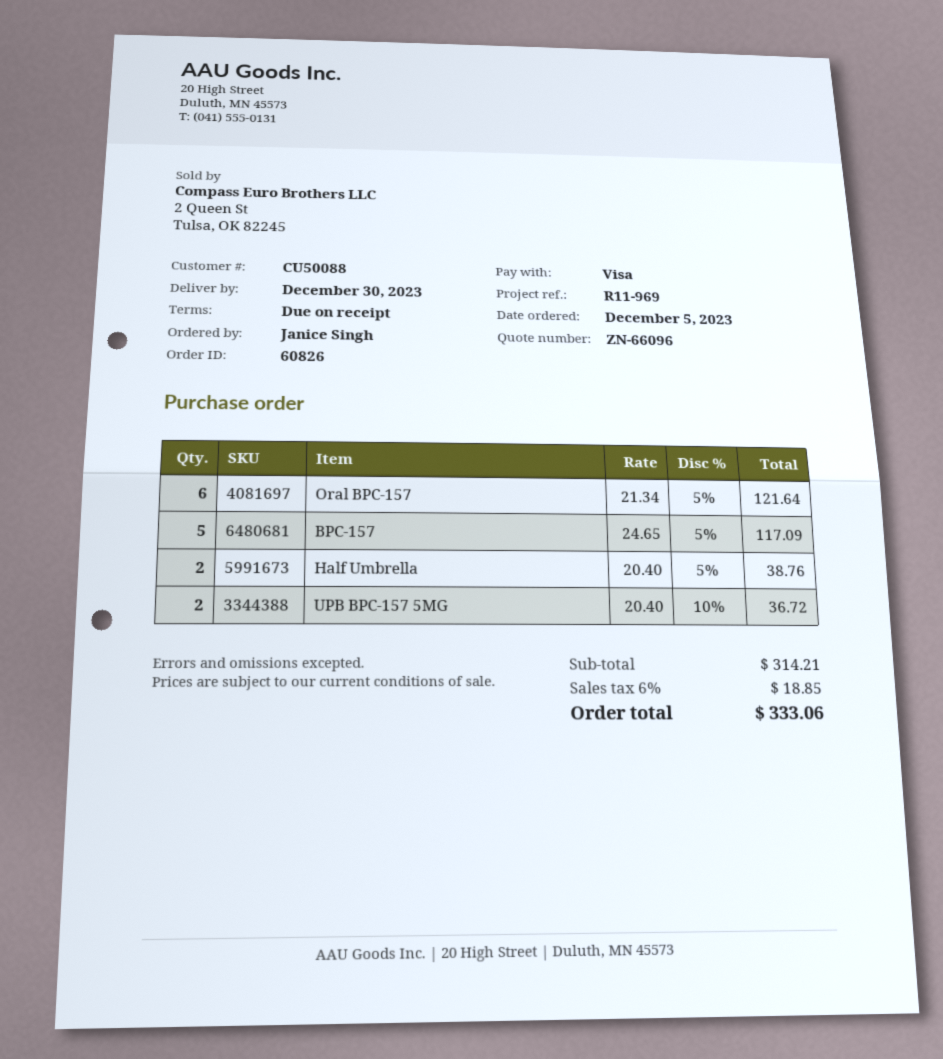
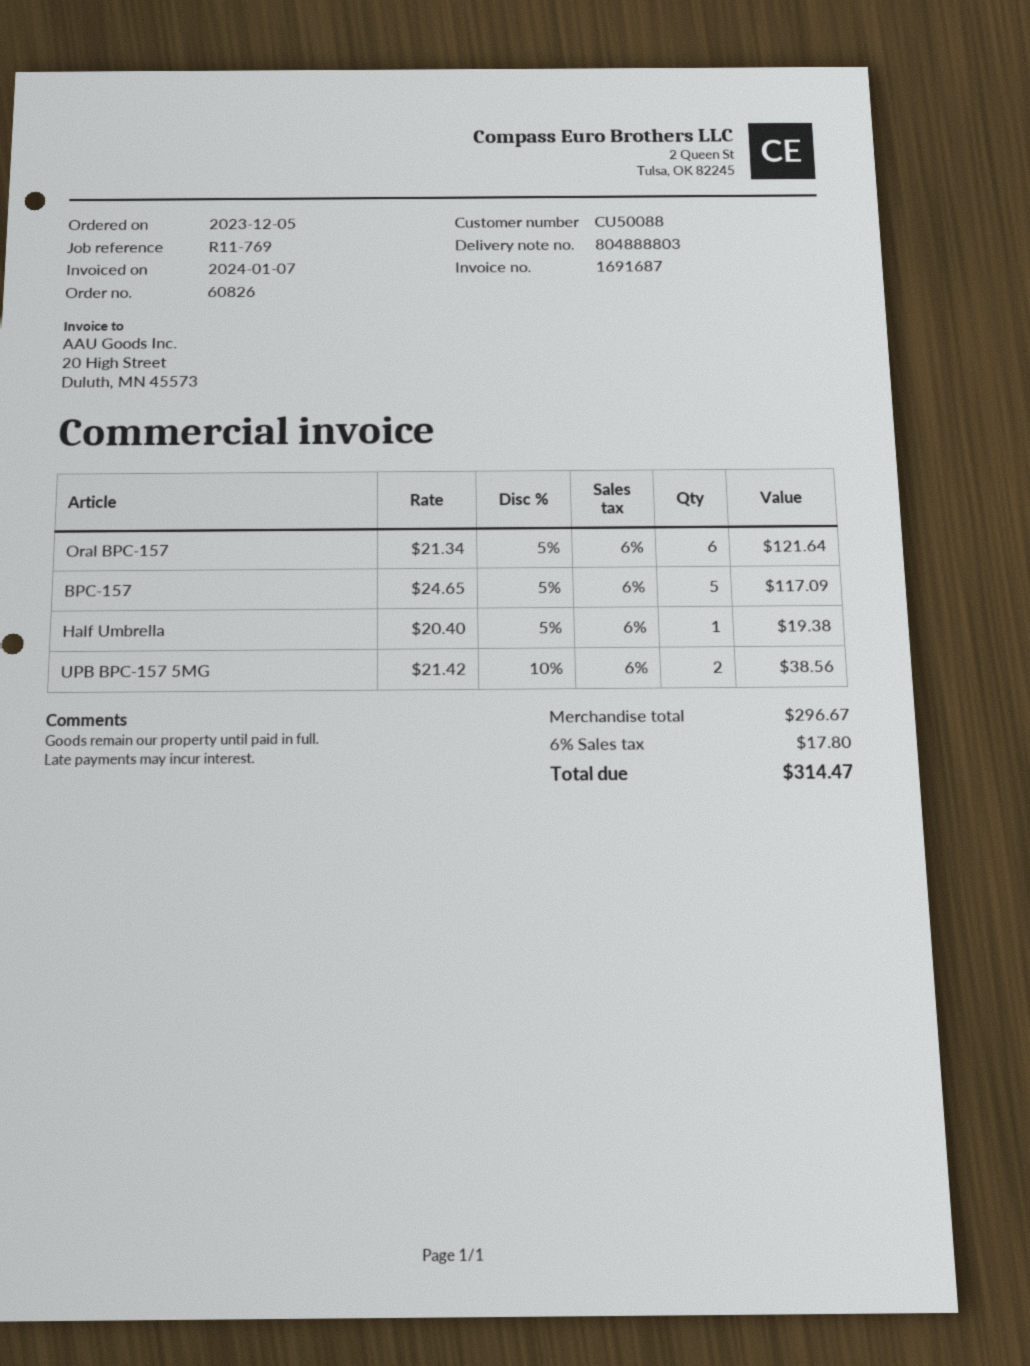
reference: R11-969 -> R11-769
Half Umbrella: 2 x 20.40 - 5% = 38.76 -> 1 x 20.40 - 5% = 19.38
UPB BPC-157 5MG: 2 x 20.40 - 10% = 36.72 -> 2 x 21.42 - 10% = 38.56
subtotal: 314.21 -> 296.67
tax: 6% = 18.85 -> 6% = 17.80
total: 333.06 -> 314.47

